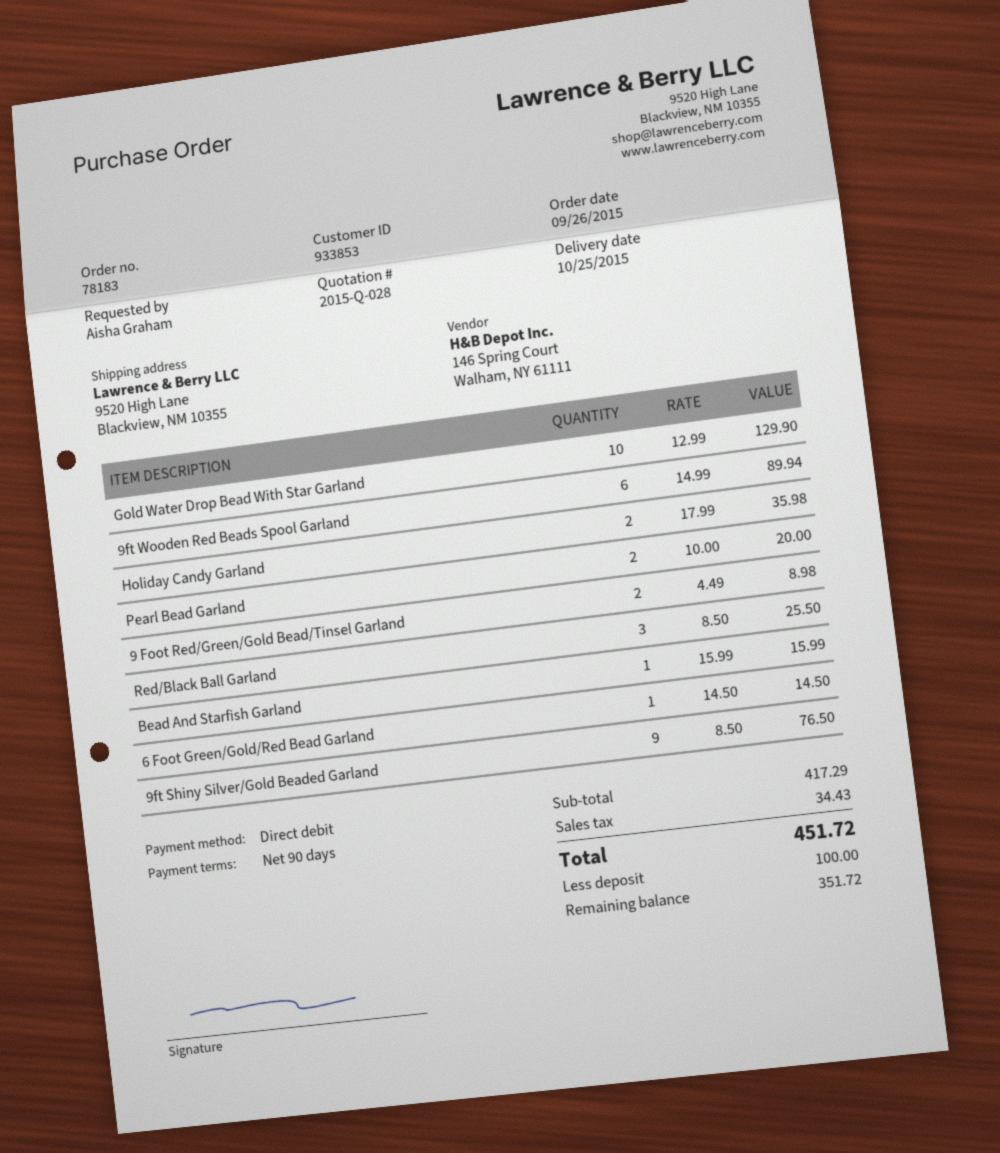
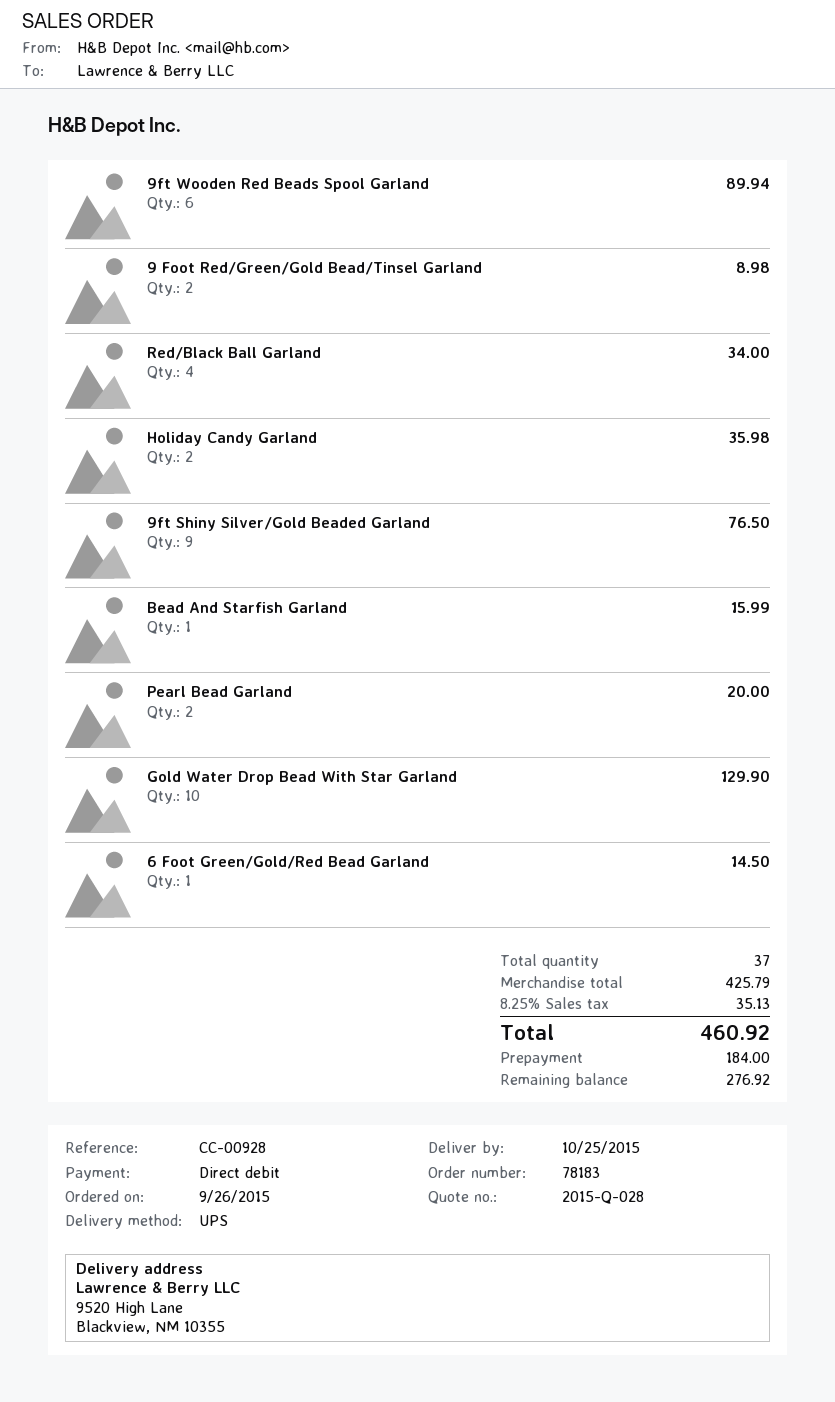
Red/Black Ball Garland: 3 for 25.50 -> 4 for 34.00
subtotal: 417.29 -> 425.79
tax: 34.43 -> 35.13
total: 451.72 -> 460.92
deposit: 100.00 -> 184.00
balance: 351.72 -> 276.92

